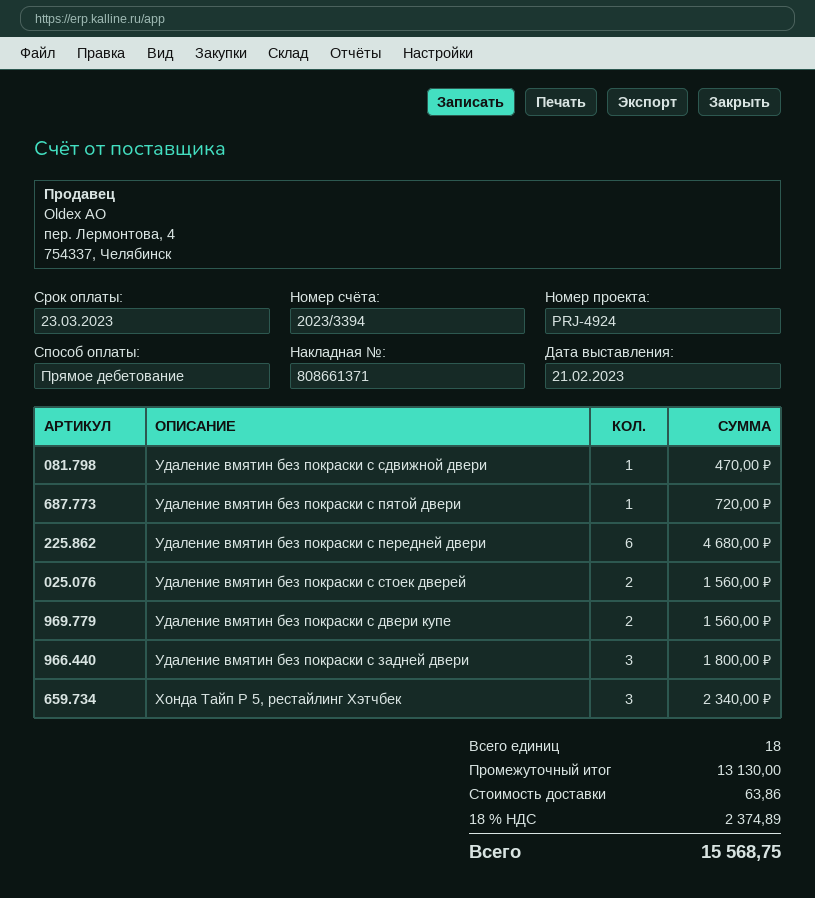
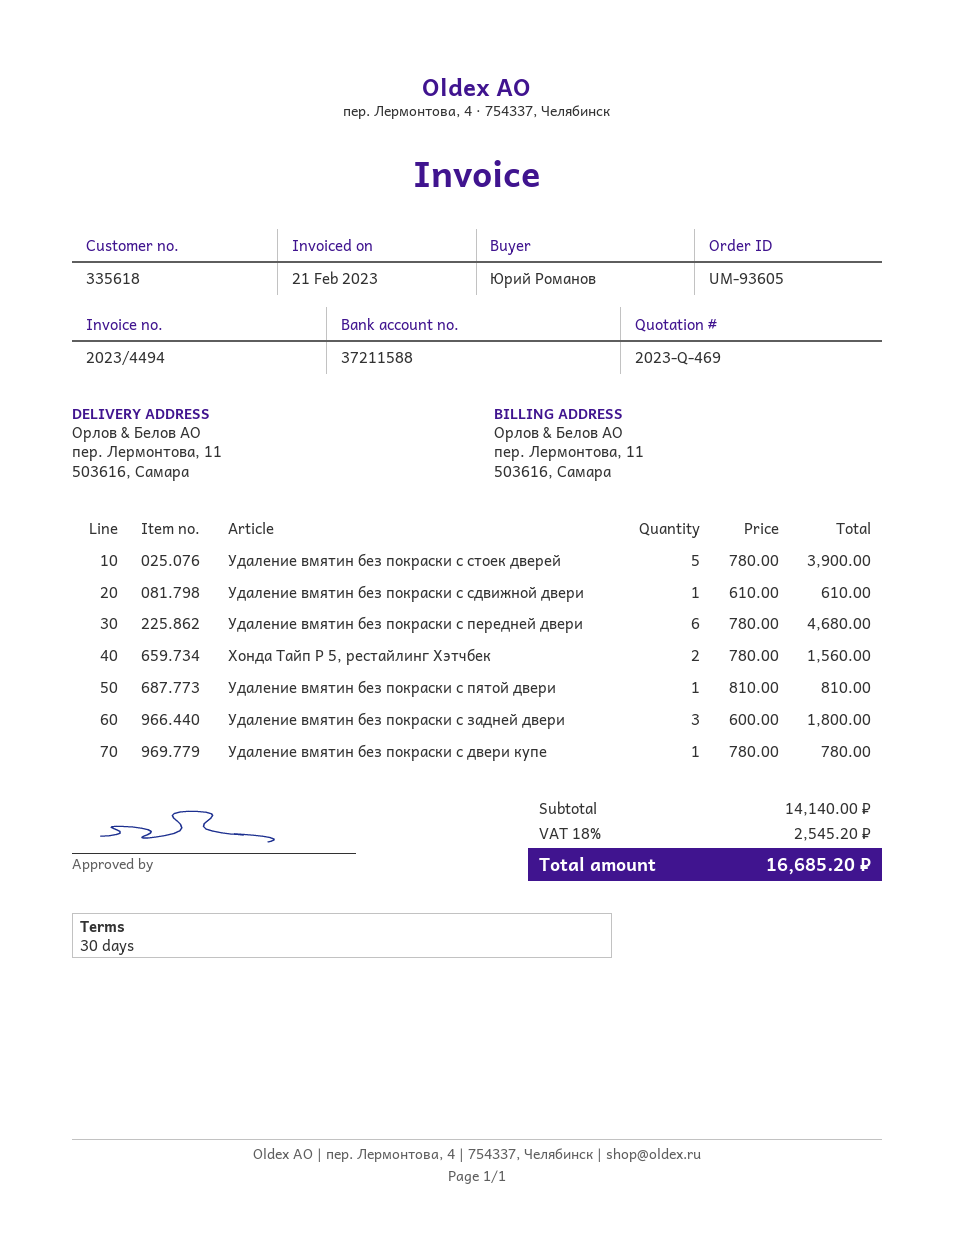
invoice number: 2023/3394 -> 2023/4494
Удаление вмятин без покраски с сдвижной двери: 1 for 470.00 -> 1 for 610.00
Удаление вмятин без покраски с пятой двери: 1 for 720.00 -> 1 for 810.00
Удаление вмятин без покраски с стоек дверей: 2 for 1560.00 -> 5 for 3900.00
Удаление вмятин без покраски с двери купе: 2 for 1560.00 -> 1 for 780.00
Хонда Тайп Р 5, рестайлинг Хэтчбек: 3 for 2340.00 -> 2 for 1560.00
subtotal: 13130.00 -> 14140.00
shipping: 63.86 -> none
tax: 18% = 2374.89 -> 18% = 2545.20
total: 15568.75 -> 16685.20

